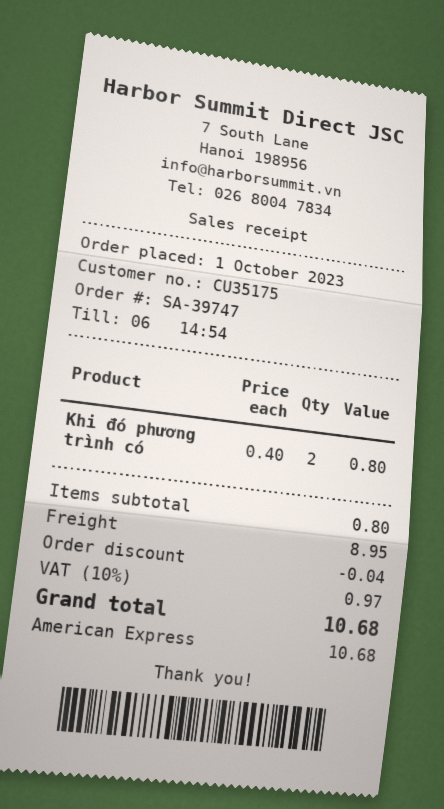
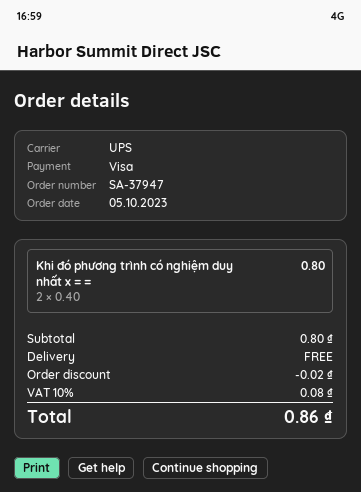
order number: SA-39747 -> SA-37947
order date: 2023-10-01 -> 2023-10-05
payment method: American Express -> Visa
discount: 0.04 -> 0.02
shipping: 8.95 -> 0.00
tax: 10% = 0.97 -> 10% = 0.08
total: 10.68 -> 0.86

